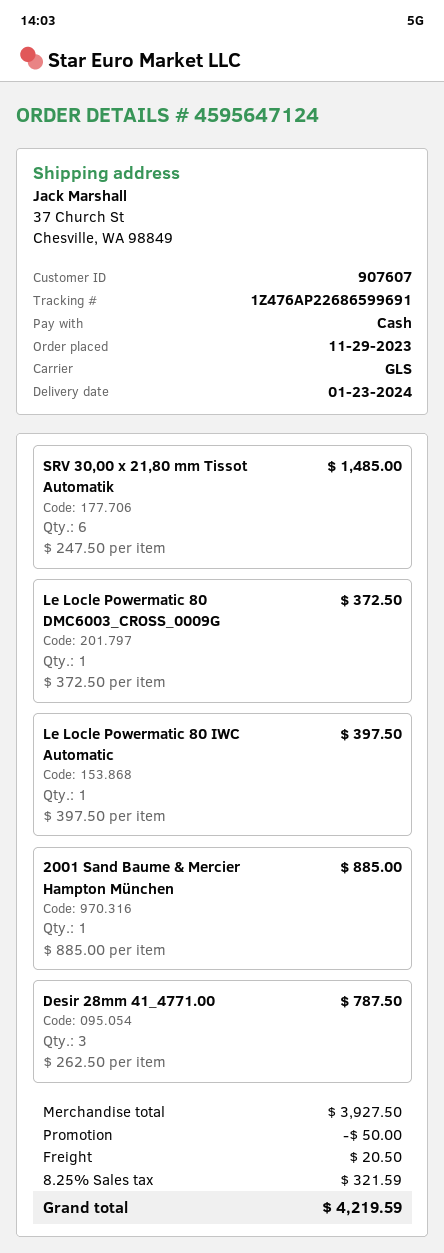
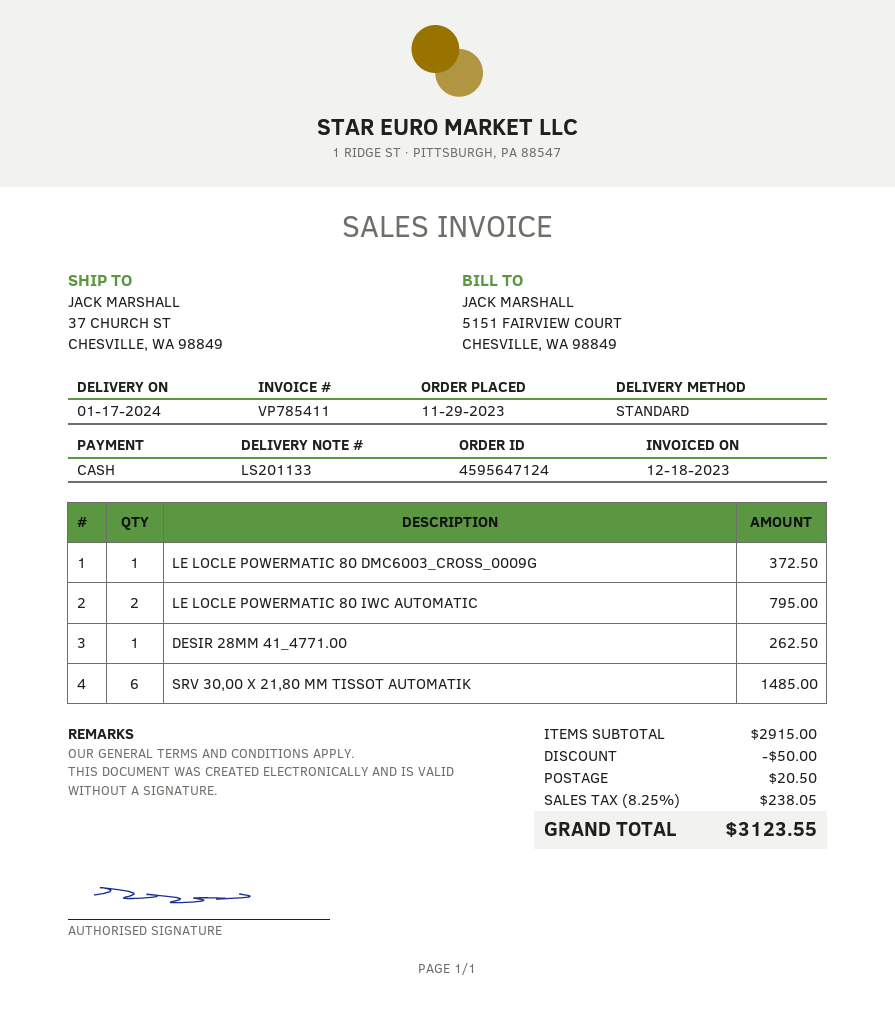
delivery date: 2024-01-23 -> 2024-01-17
shipping method: GLS -> standard
Le Locle Powermatic 80 IWC Automatic: 1 for 397.50 -> 2 for 795.00
2001 Sand Baume & Mercier Hampton München: 1 for 885.00 -> none
Desir 28mm 41_4771.00: 3 for 787.50 -> 1 for 262.50
subtotal: 3927.50 -> 2915.00
tax: 8.25% = 321.59 -> 8.25% = 238.05
total: 4219.59 -> 3123.55

